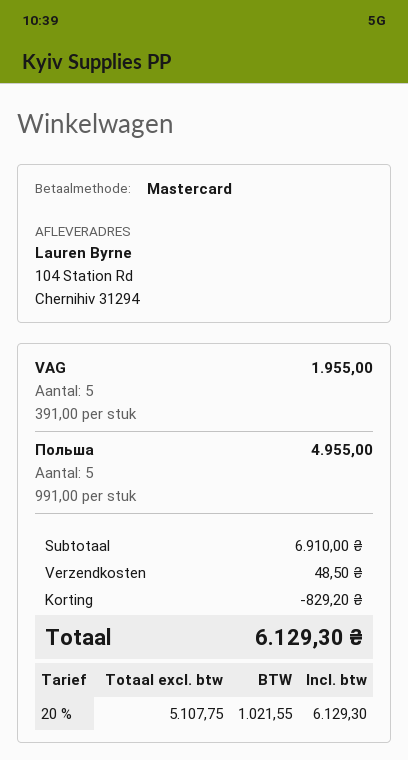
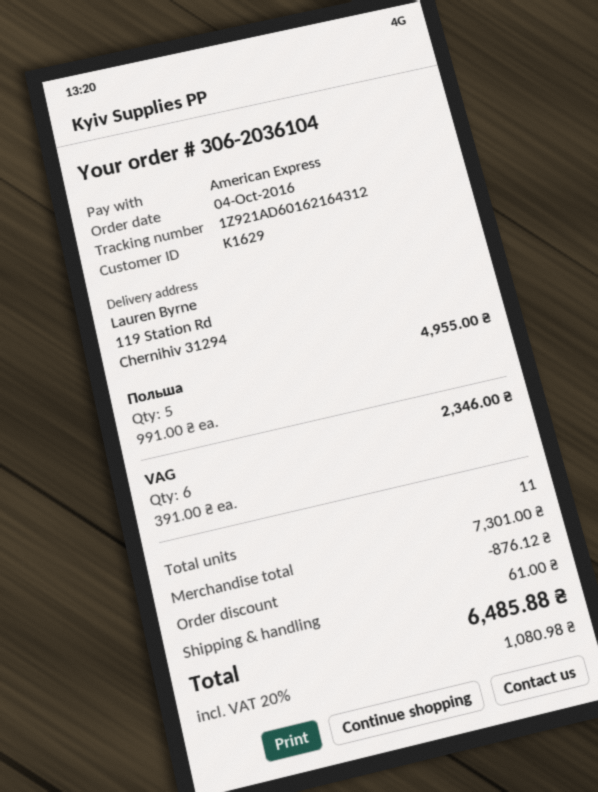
payment method: Mastercard -> American Express
ship to: 104 Station Rd, Chernihiv 31294 -> 119 Station Rd, Chernihiv 31294
VAG: 5 x 391.00 = 1955.00 -> 6 x 391.00 = 2346.00
subtotal: 6910.00 -> 7301.00
discount: 829.20 -> 876.12
shipping: 48.50 -> 61.00
tax: 20% = 1021.55 -> 20% = 1080.98
total: 6129.30 -> 6485.88

